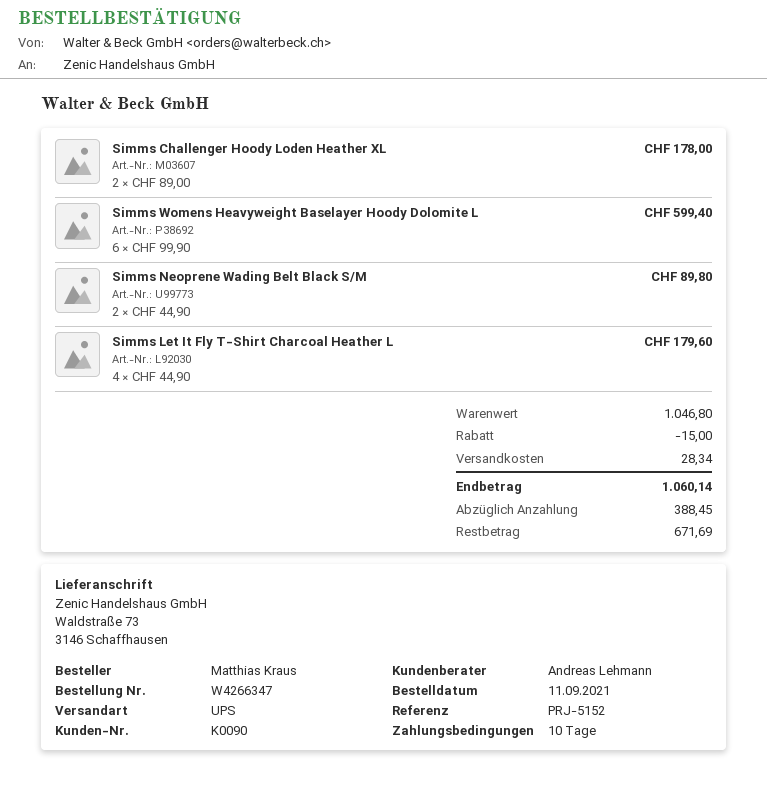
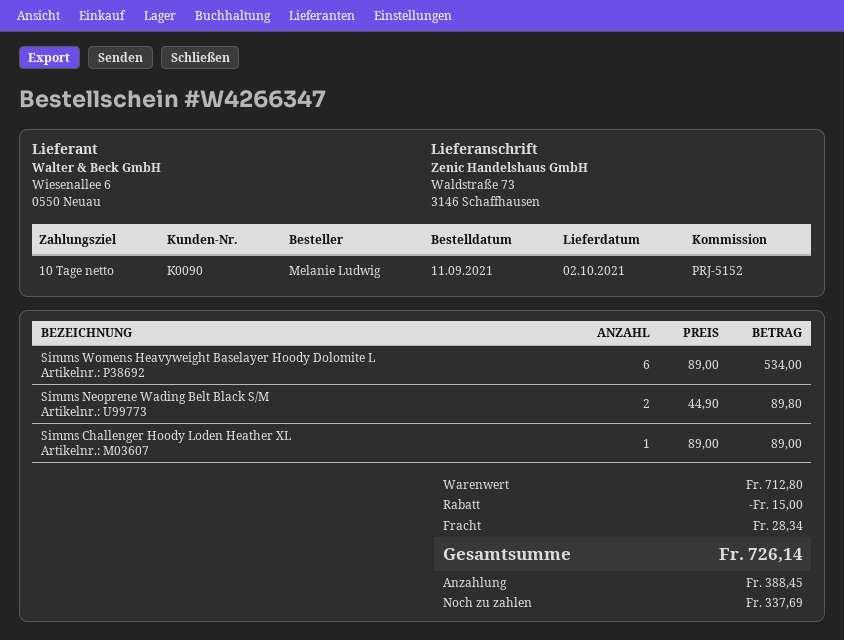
ordered by: Matthias Kraus -> Melanie Ludwig
Simms Challenger Hoody Loden Heather XL: 2 x 89.00 = 178.00 -> 1 x 89.00 = 89.00
Simms Womens Heavyweight Baselayer Hoody Dolomite L: 6 x 99.90 = 599.40 -> 6 x 89.00 = 534.00
Simms Let It Fly T-Shirt Charcoal Heather L: 4 x 44.90 = 179.60 -> none
subtotal: 1046.80 -> 712.80
total: 1060.14 -> 726.14
balance: 671.69 -> 337.69

